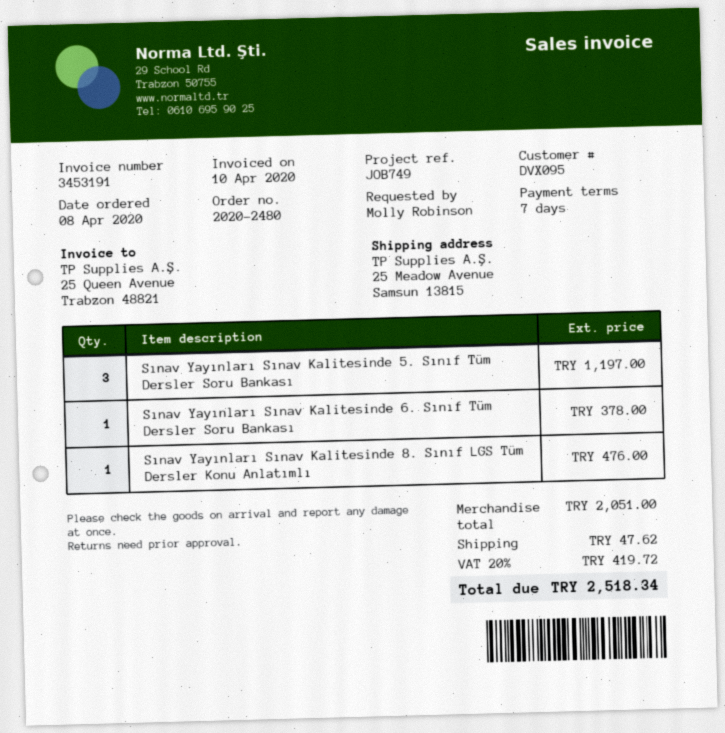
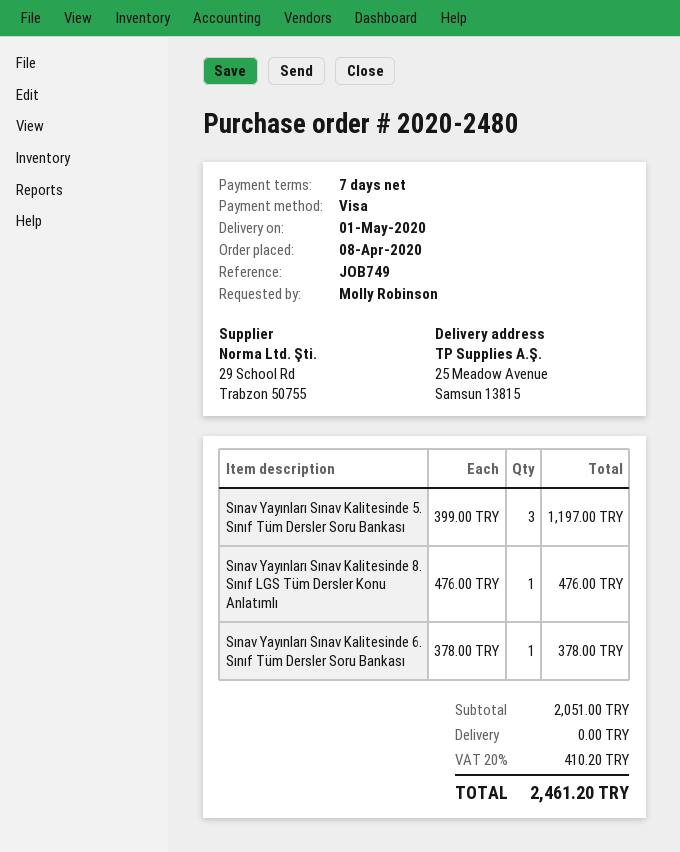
shipping: 47.62 -> 0.00
tax: 20% = 419.72 -> 20% = 410.20
total: 2518.34 -> 2461.20

